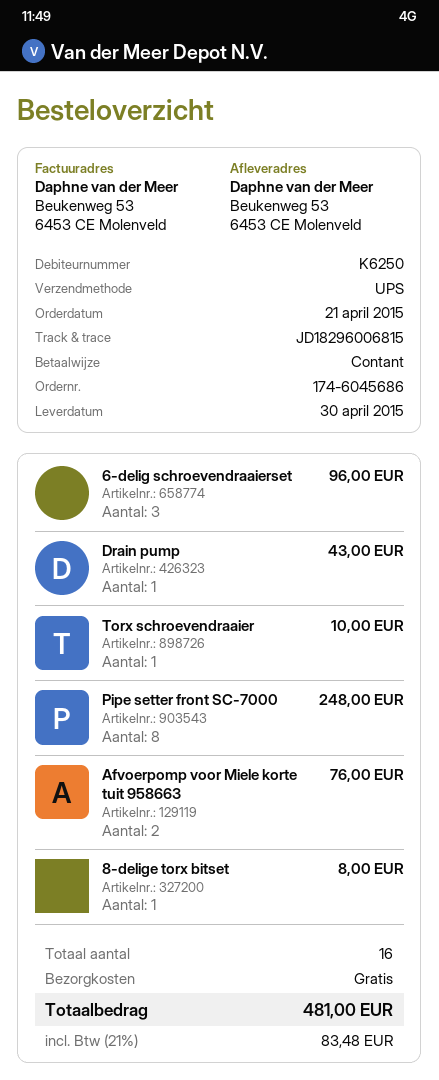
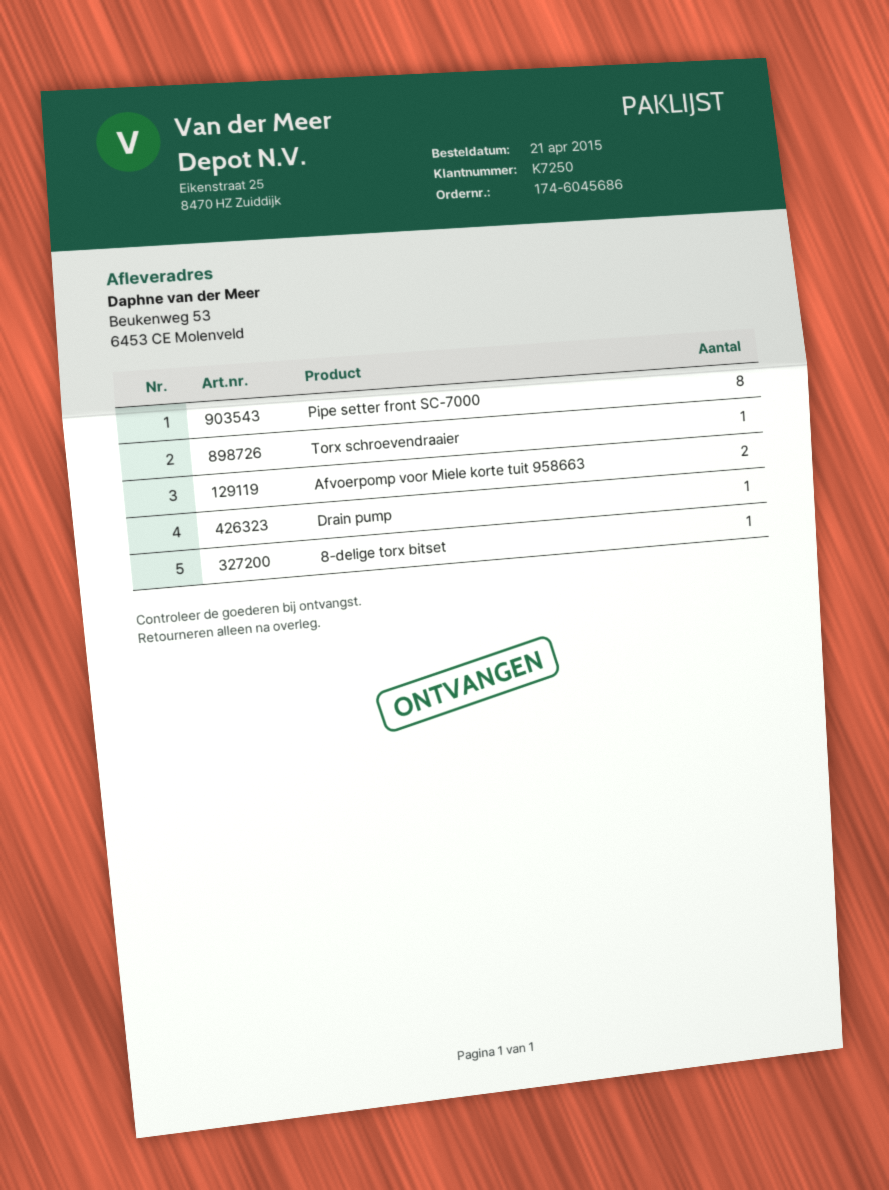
customer number: K6250 -> K7250
6-delig schroevendraaierset: 3 -> none

